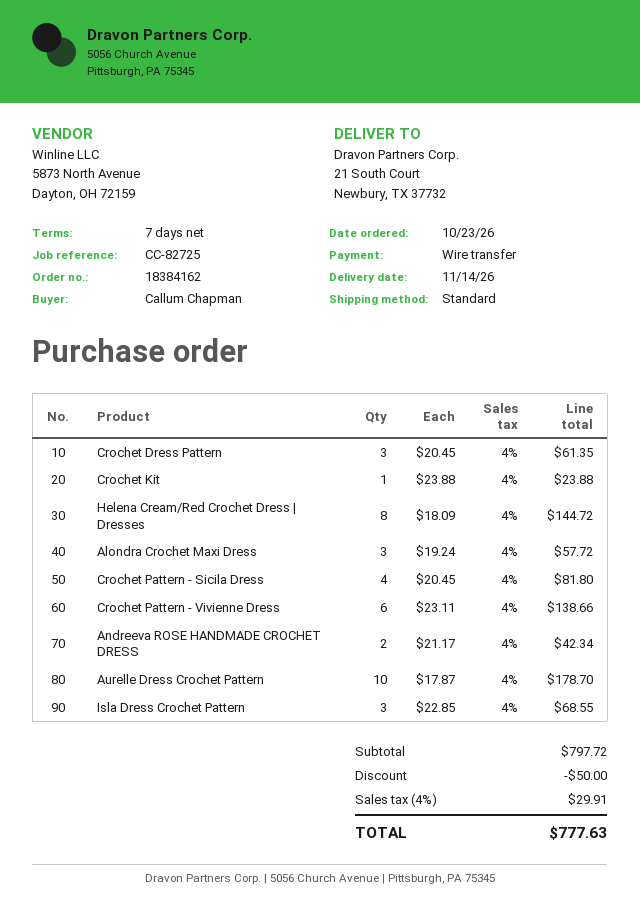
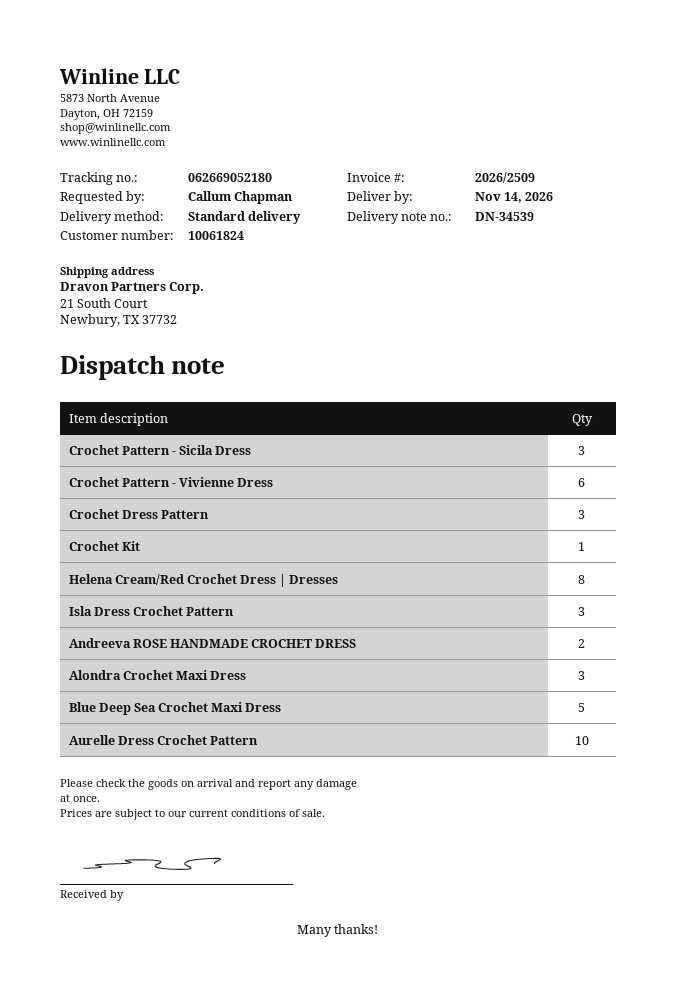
Crochet Pattern - Sicila Dress: 4 -> 3
Blue Deep Sea Crochet Maxi Dress: none -> 5

